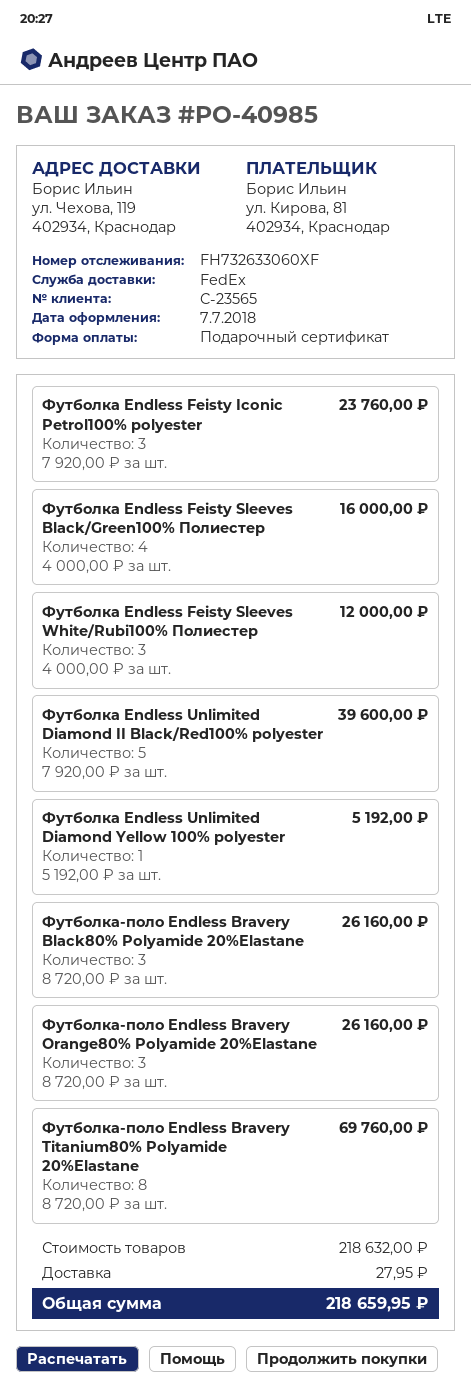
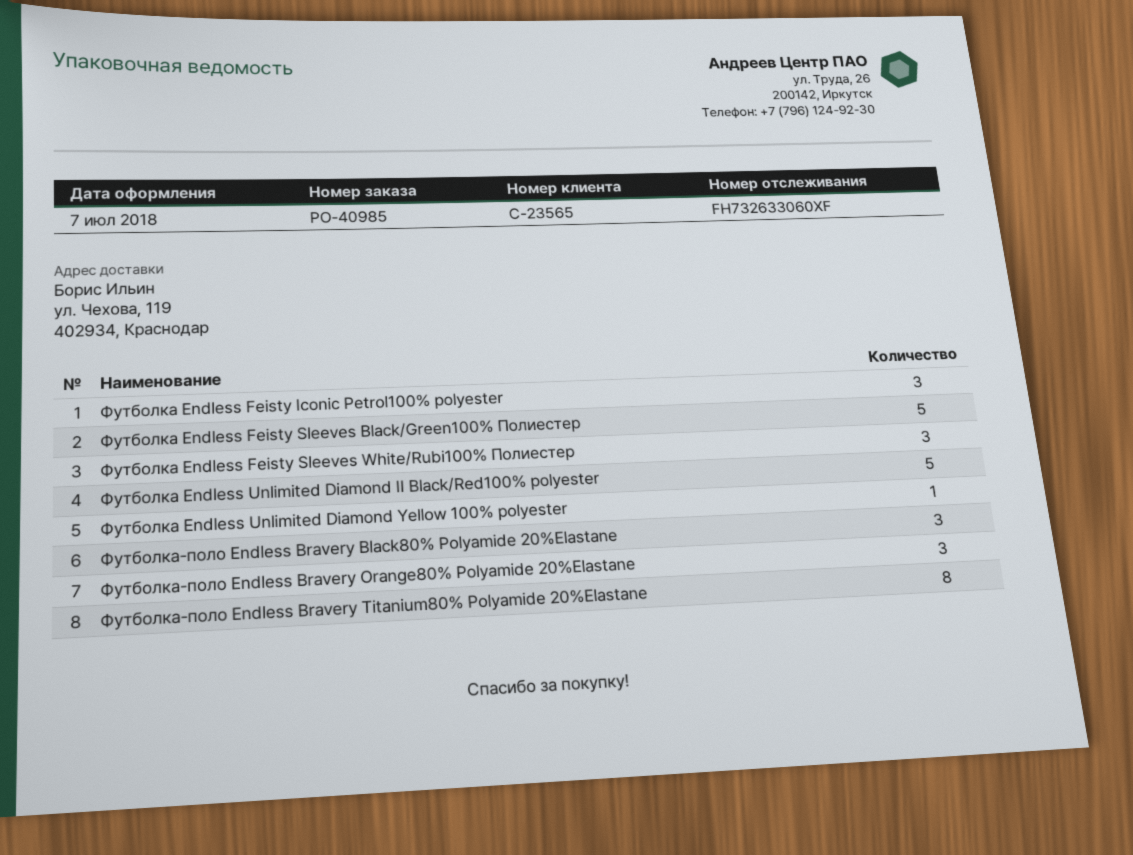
Футболка Endless Feisty Sleeves Black/Green100% Полиестер: 4 -> 5

